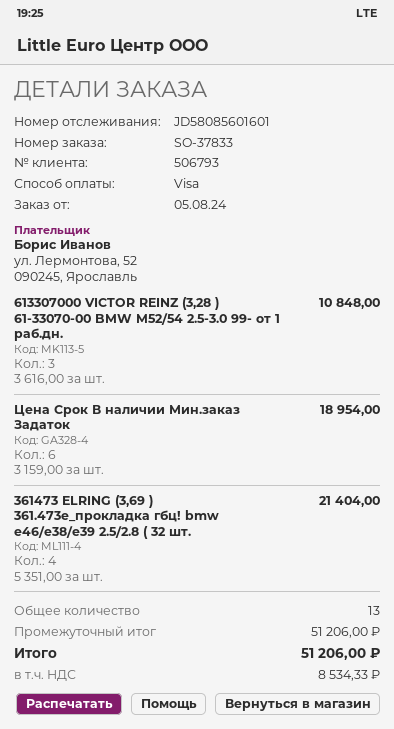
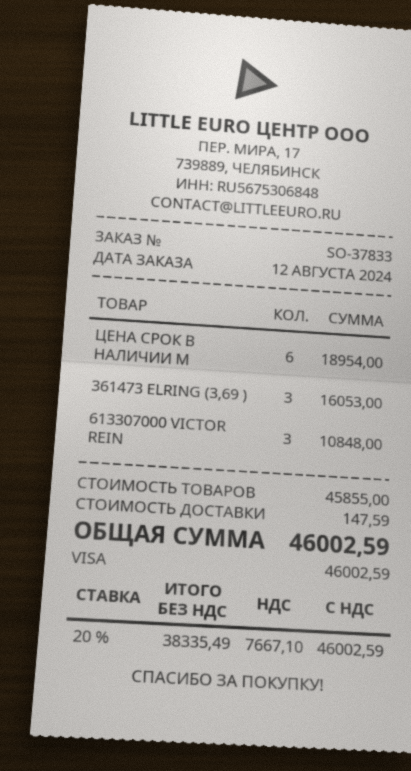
order date: 2024-08-05 -> 2024-08-12
361473 ELRING (3,69 ) 361.473e_прокладка гбц! bmw e46/e38/e39 2.5/2.8 ( 32 шт.: 4 for 21404.00 -> 3 for 16053.00
subtotal: 51206.00 -> 45855.00
shipping: none -> 147.59
tax: 8534.33 -> 7667.10
total: 51206.00 -> 46002.59

